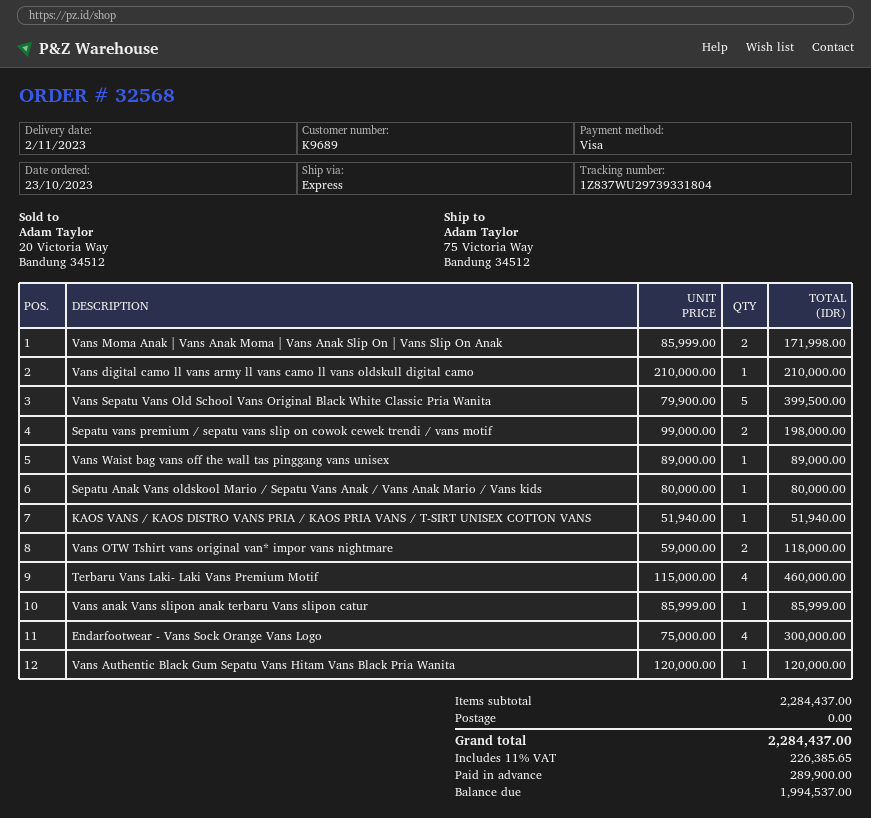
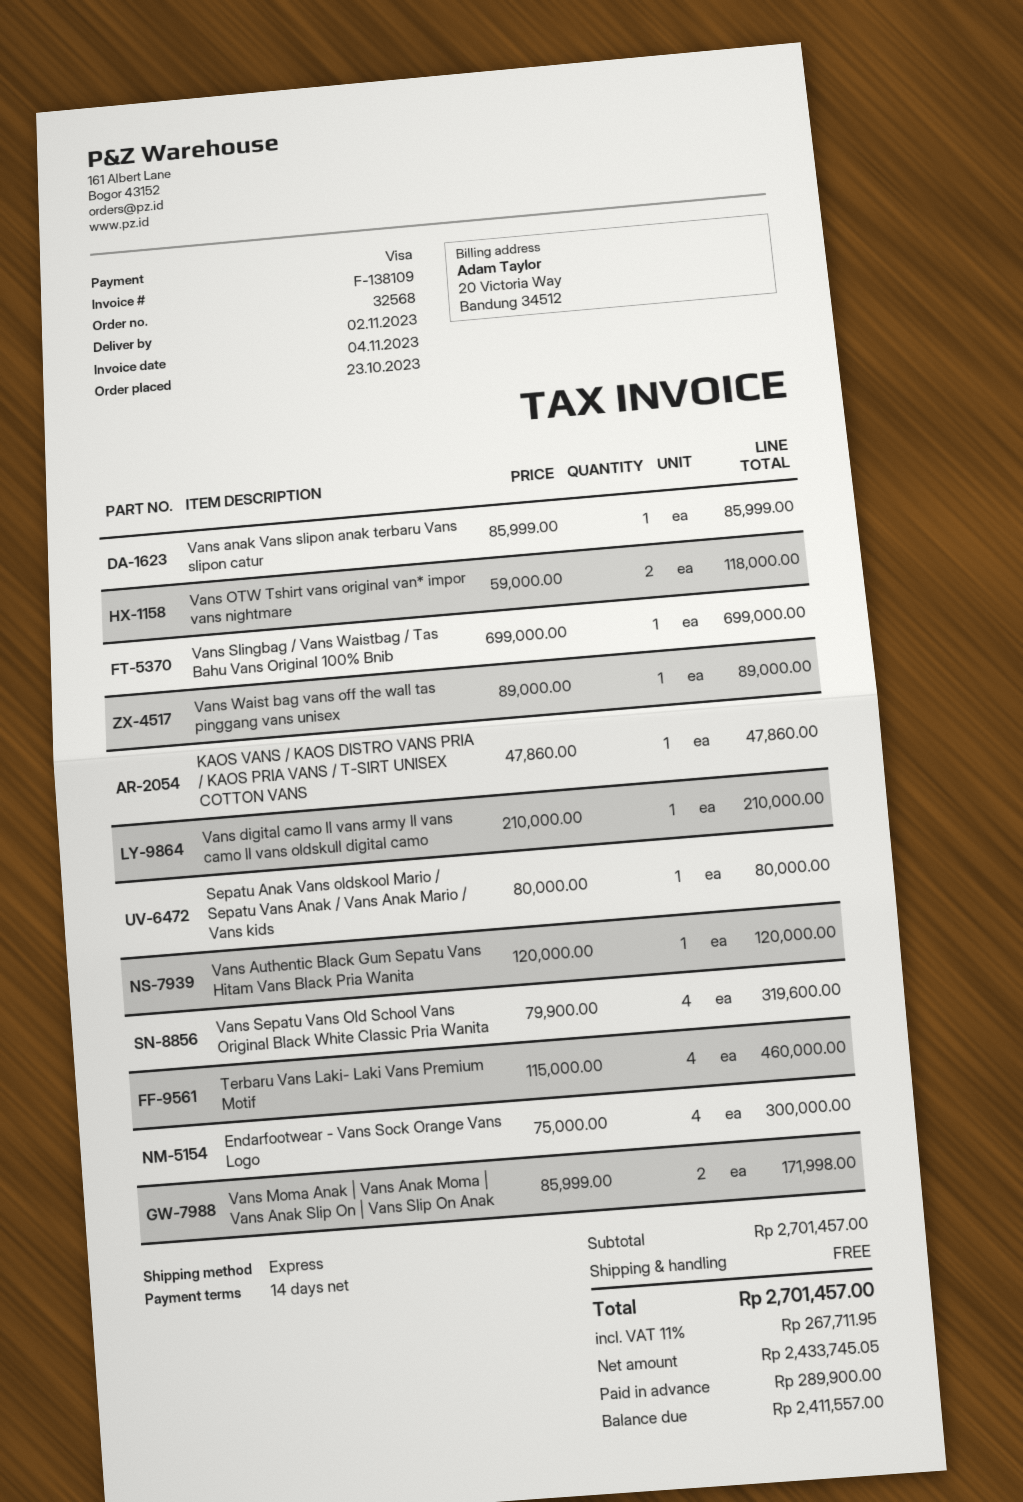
Vans Sepatu Vans Old School Vans Original Black White Classic Pria Wanita: 5 x 79900.00 = 399500.00 -> 4 x 79900.00 = 319600.00
Sepatu vans premium / sepatu vans slip on cowok cewek trendi / vans motif: 2 x 99000.00 = 198000.00 -> none
KAOS VANS / KAOS DISTRO VANS PRIA / KAOS PRIA VANS / T-SIRT UNISEX COTTON VANS: 1 x 51940.00 = 51940.00 -> 1 x 47860.00 = 47860.00
Vans Slingbag / Vans Waistbag / Tas Bahu Vans Original 100% Bnib: none -> 1 x 699000.00 = 699000.00
subtotal: 2284437.00 -> 2701457.00
tax: 11% = 226385.65 -> 11% = 267711.95
total: 2284437.00 -> 2701457.00
balance: 1994537.00 -> 2411557.00

